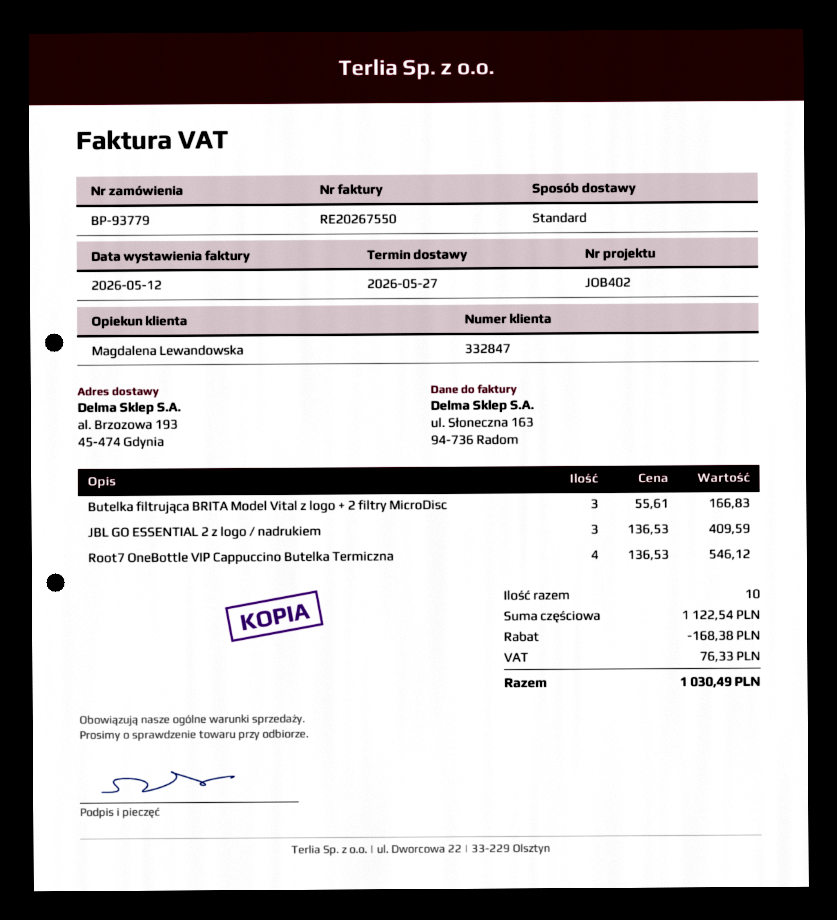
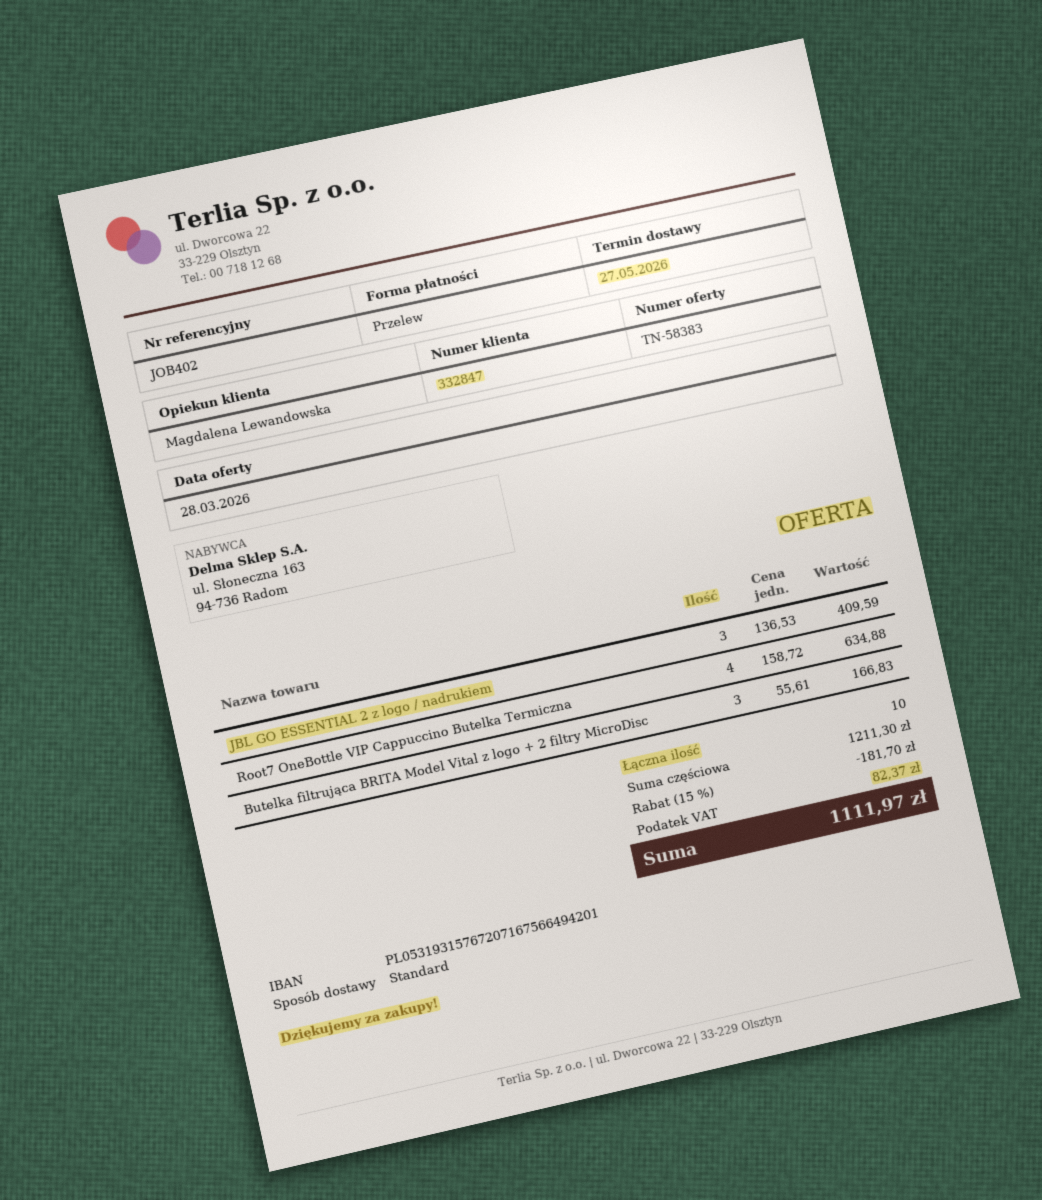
Root7 OneBottle VIP Cappuccino Butelka Termiczna: 4 x 136.53 = 546.12 -> 4 x 158.72 = 634.88
subtotal: 1122.54 -> 1211.30
discount: 168.38 -> 181.70
tax: 76.33 -> 82.37
total: 1030.49 -> 1111.97

